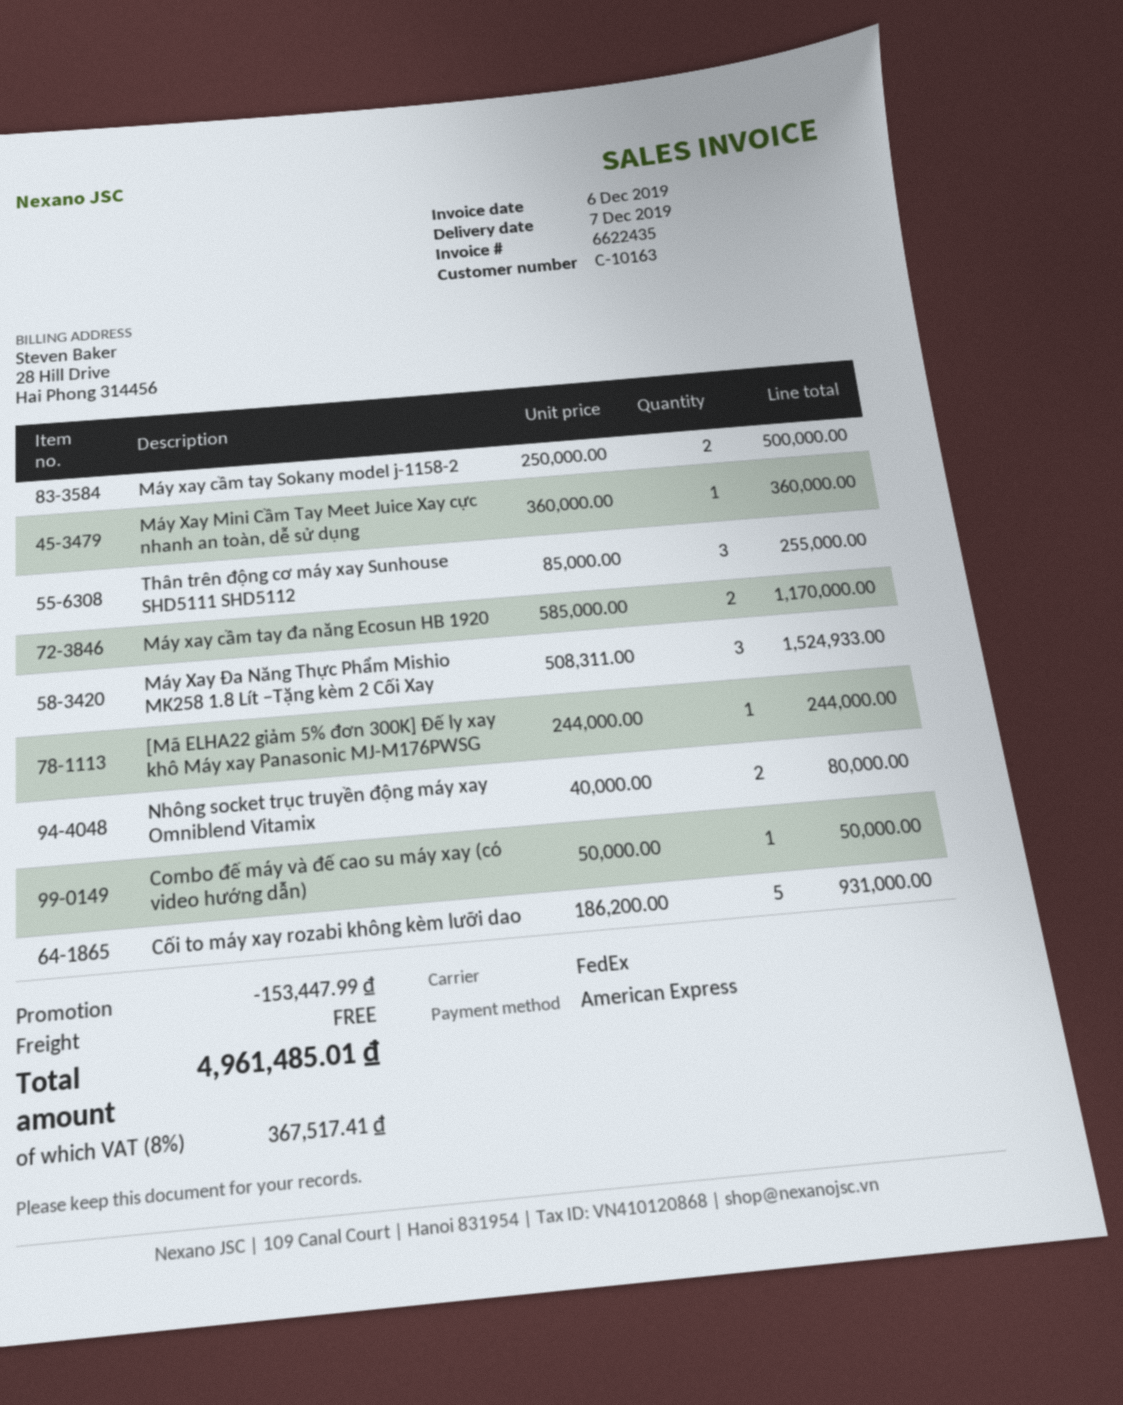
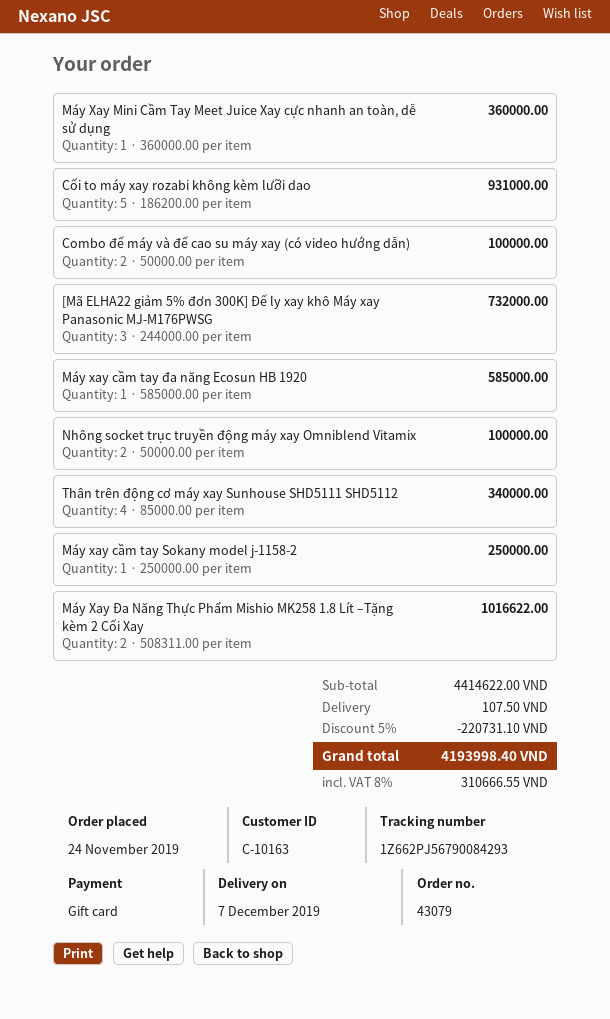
payment method: American Express -> gift card
Máy xay cầm tay Sokany model j-1158-2: 2 x 250000.00 = 500000.00 -> 1 x 250000.00 = 250000.00
Thân trên động cơ máy xay Sunhouse SHD5111 SHD5112: 3 x 85000.00 = 255000.00 -> 4 x 85000.00 = 340000.00
Máy xay cầm tay đa năng Ecosun HB 1920: 2 x 585000.00 = 1170000.00 -> 1 x 585000.00 = 585000.00
Máy Xay Đa Năng Thực Phẩm Mishio MK258 1.8 Lít –Tặng kèm 2 Cối Xay: 3 x 508311.00 = 1524933.00 -> 2 x 508311.00 = 1016622.00
[Mã ELHA22 giảm 5% đơn 300K] Đế ly xay khô Máy xay Panasonic MJ-M176PWSG: 1 x 244000.00 = 244000.00 -> 3 x 244000.00 = 732000.00
Nhông socket trục truyền động máy xay Omniblend Vitamix: 2 x 40000.00 = 80000.00 -> 2 x 50000.00 = 100000.00
Combo đế máy và đế cao su máy xay (có video hướng dẫn): 1 x 50000.00 = 50000.00 -> 2 x 50000.00 = 100000.00
discount: 153447.99 -> 220731.10
shipping: 0.00 -> 107.50
tax: 8% = 367517.41 -> 8% = 310666.55
total: 4961485.01 -> 4193998.40

